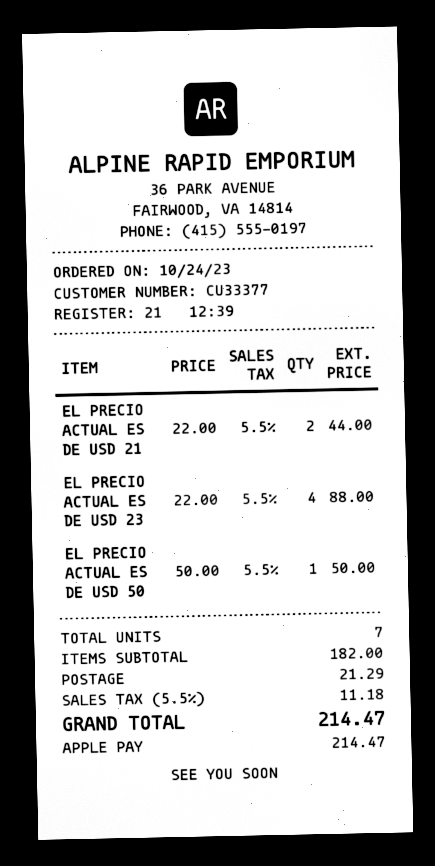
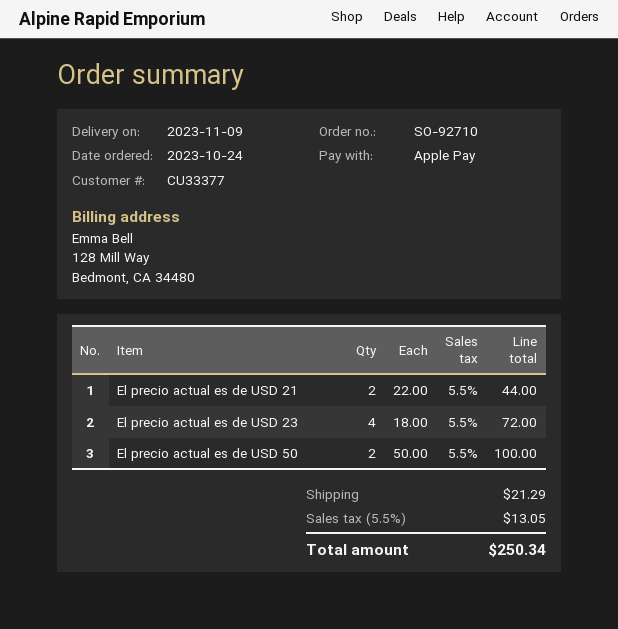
EL PRECIO ACTUAL ES DE USD 23: 4 x 22.00 = 88.00 -> 4 x 18.00 = 72.00
EL PRECIO ACTUAL ES DE USD 50: 1 x 50.00 = 50.00 -> 2 x 50.00 = 100.00
tax: 5.5% = 11.18 -> 5.5% = 13.05
total: 214.47 -> 250.34

